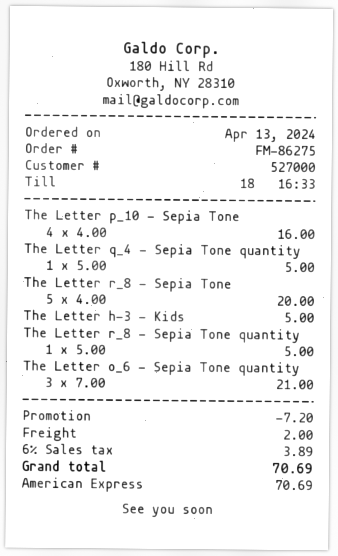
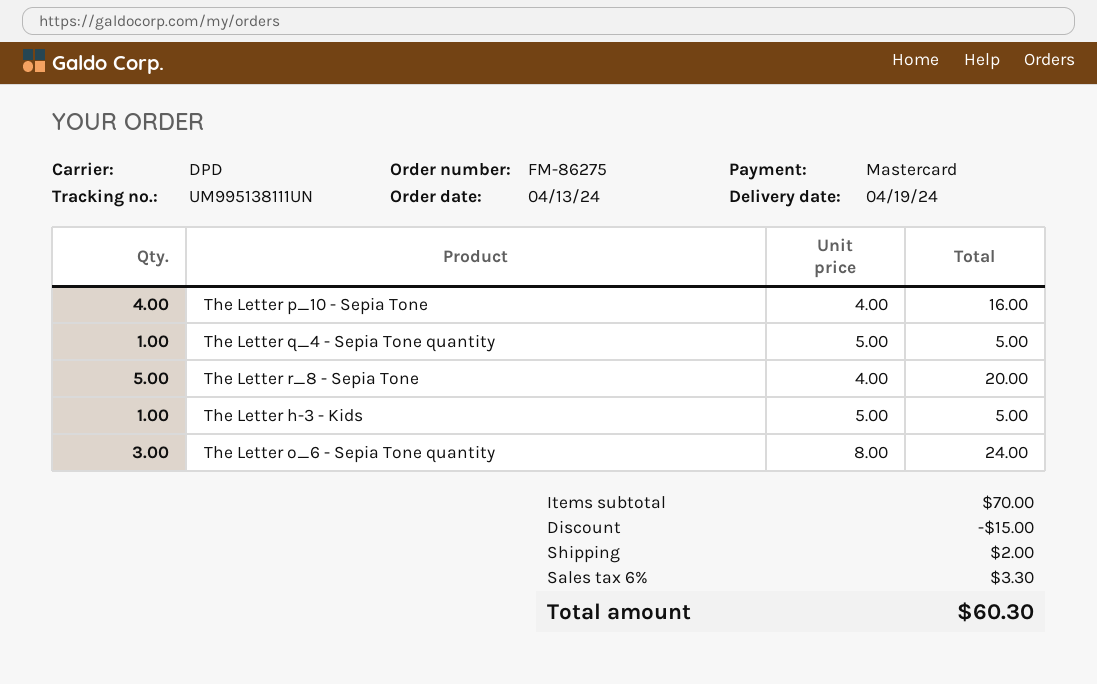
payment method: American Express -> Mastercard
The Letter r_8 - Sepia Tone quantity: 1 x 5.00 = 5.00 -> none
The Letter o_6 - Sepia Tone quantity: 3 x 7.00 = 21.00 -> 3 x 8.00 = 24.00
discount: 7.20 -> 15.00
tax: 6% = 3.89 -> 6% = 3.30
total: 70.69 -> 60.30

